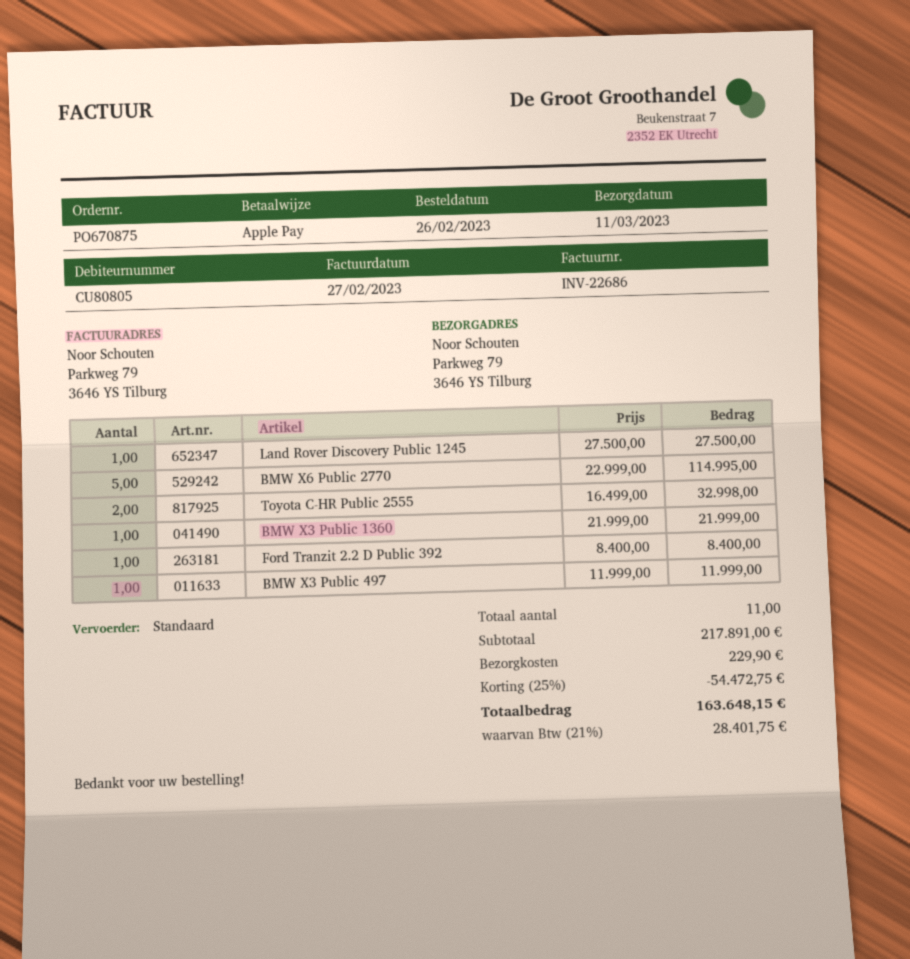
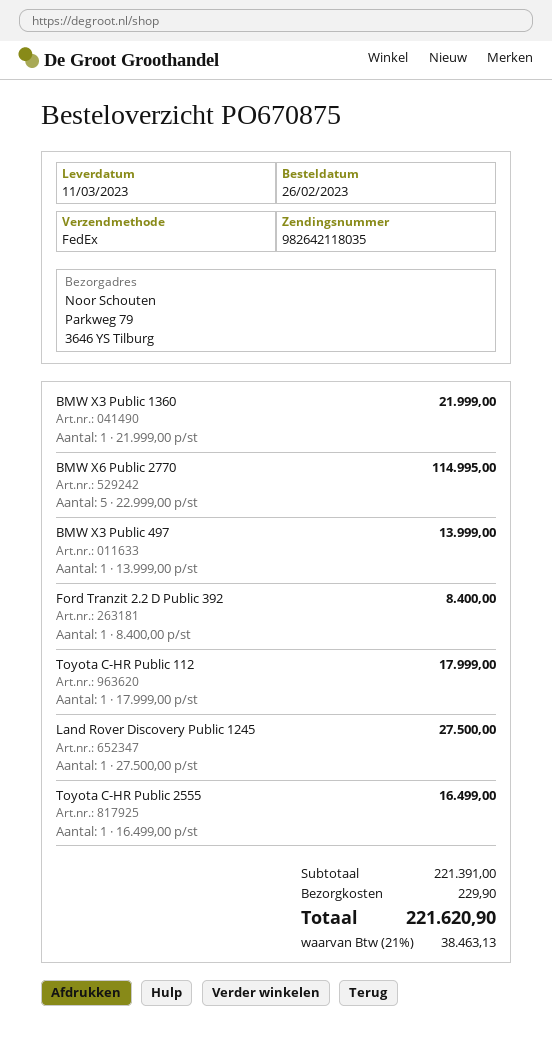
shipping method: standard -> FedEx
Toyota C-HR Public 2555: 2 x 16499.00 = 32998.00 -> 1 x 16499.00 = 16499.00
BMW X3 Public 497: 1 x 11999.00 = 11999.00 -> 1 x 13999.00 = 13999.00
Toyota C-HR Public 112: none -> 1 x 17999.00 = 17999.00
subtotal: 217891.00 -> 221391.00
discount: 25% = 54472.75 -> none
tax: 21% = 28401.75 -> 21% = 38463.13
total: 163648.15 -> 221620.90

